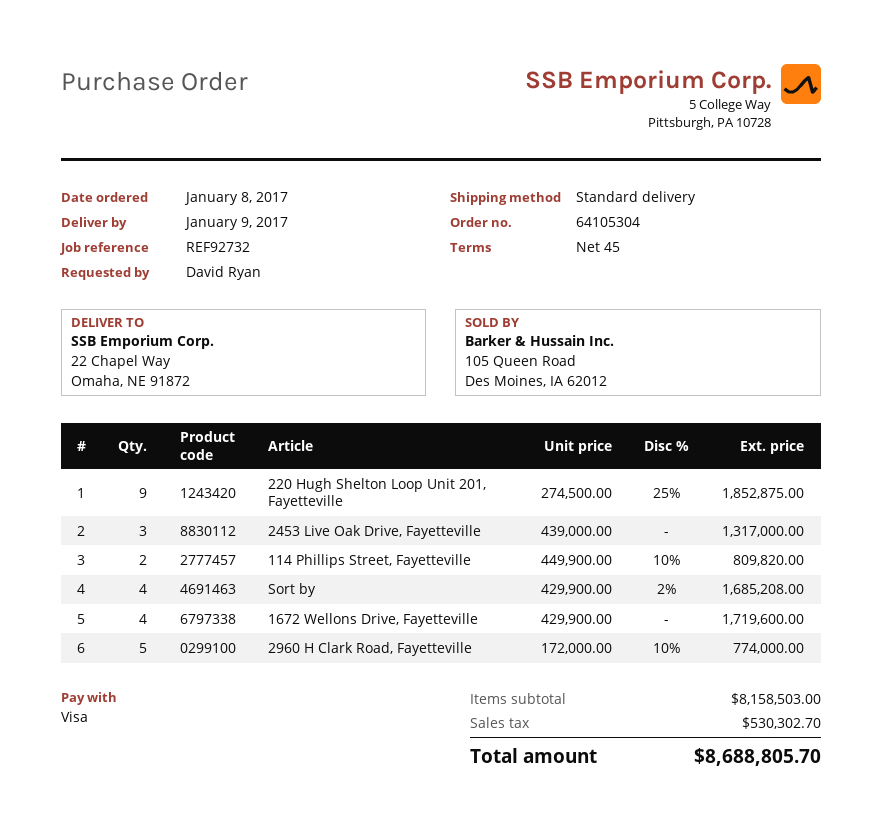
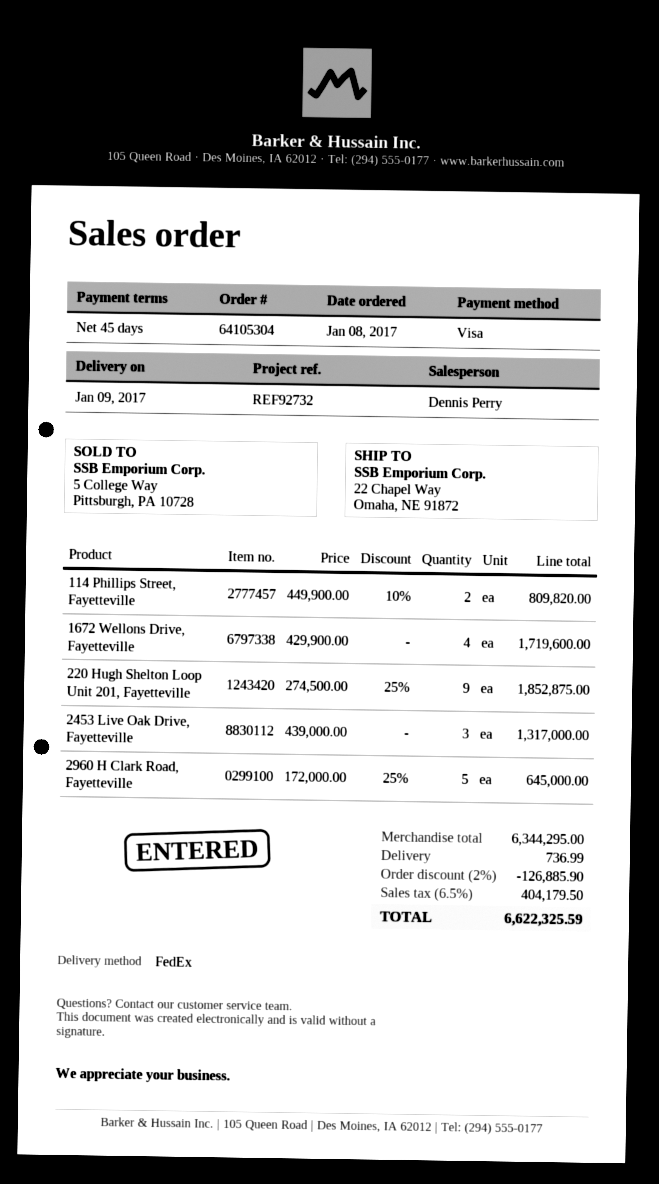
shipping method: standard -> FedEx
Sort by: 4 x 429900.00 - 2% = 1685208.00 -> none
2960 H Clark Road, Fayetteville: 5 x 172000.00 - 10% = 774000.00 -> 5 x 172000.00 - 25% = 645000.00
subtotal: 8158503.00 -> 6344295.00
discount: none -> 2% = 126885.90
shipping: none -> 736.99
tax: 530302.70 -> 404179.50
total: 8688805.70 -> 6622325.59

